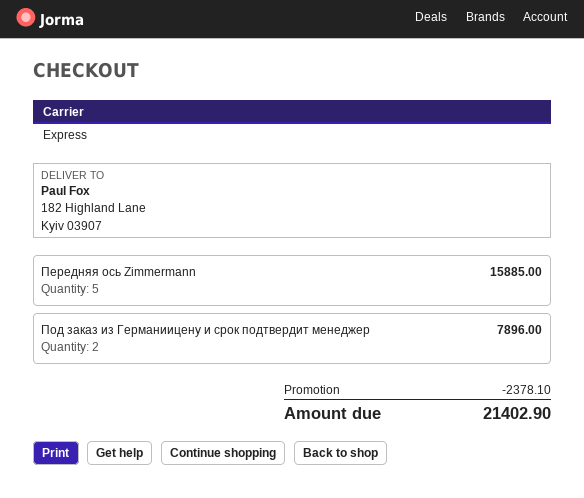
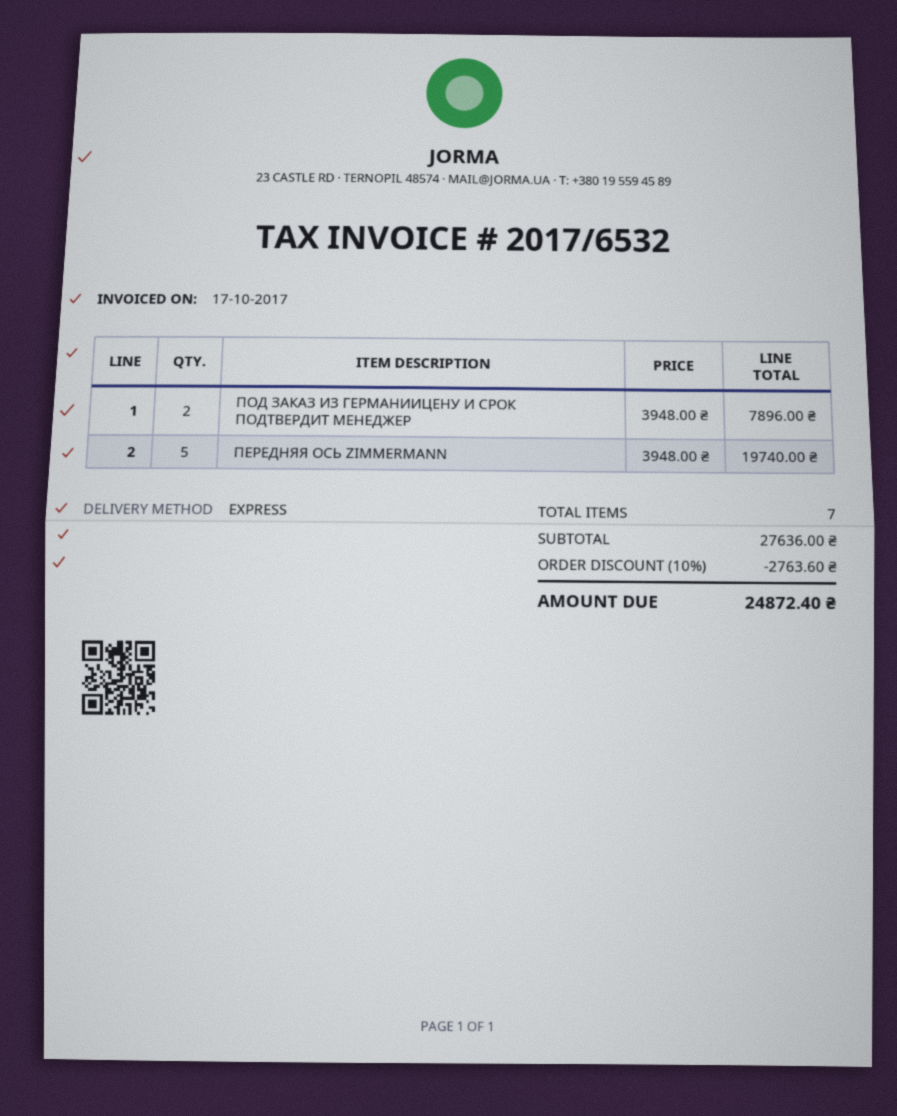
Передняя ось Zimmermann: 5 for 15885.00 -> 5 for 19740.00
discount: 2378.10 -> 2763.60
total: 21402.90 -> 24872.40

